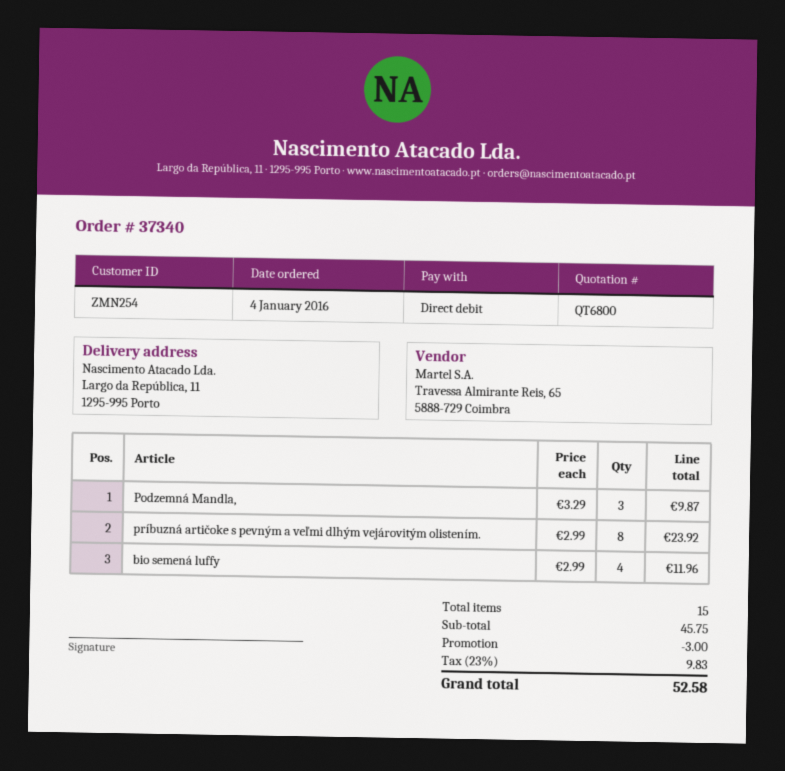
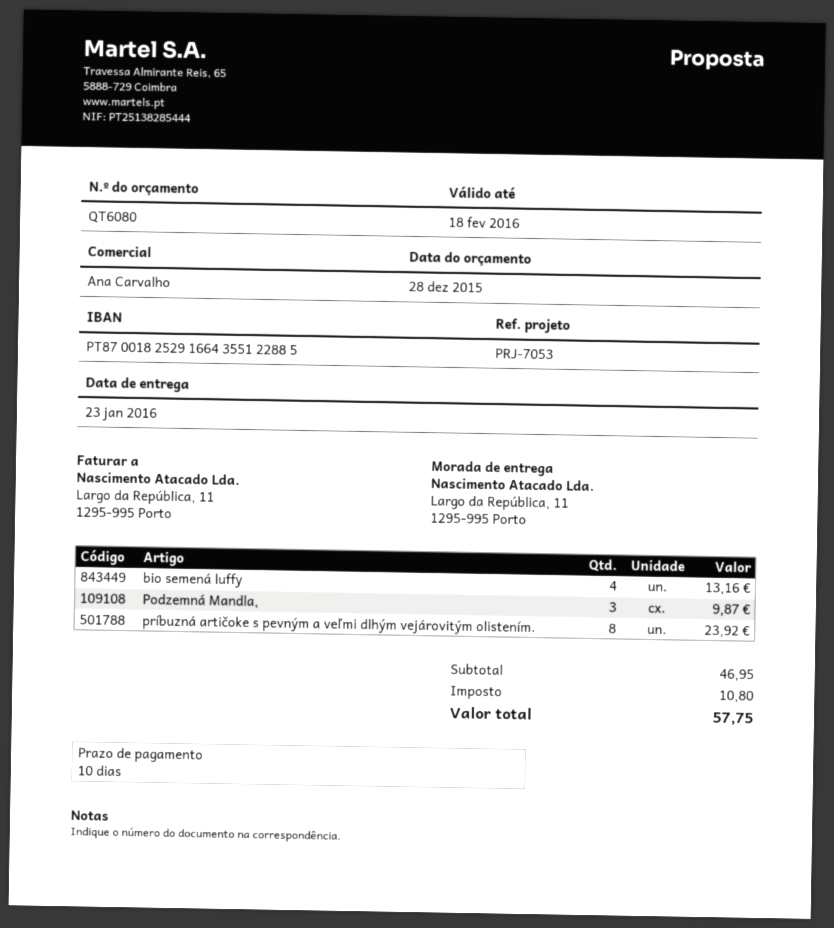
quote number: QT6800 -> QT6080
bio semená luffy: 4 for 11.96 -> 4 for 13.16
subtotal: 45.75 -> 46.95
discount: 3.00 -> none
tax: 9.83 -> 10.80
total: 52.58 -> 57.75

